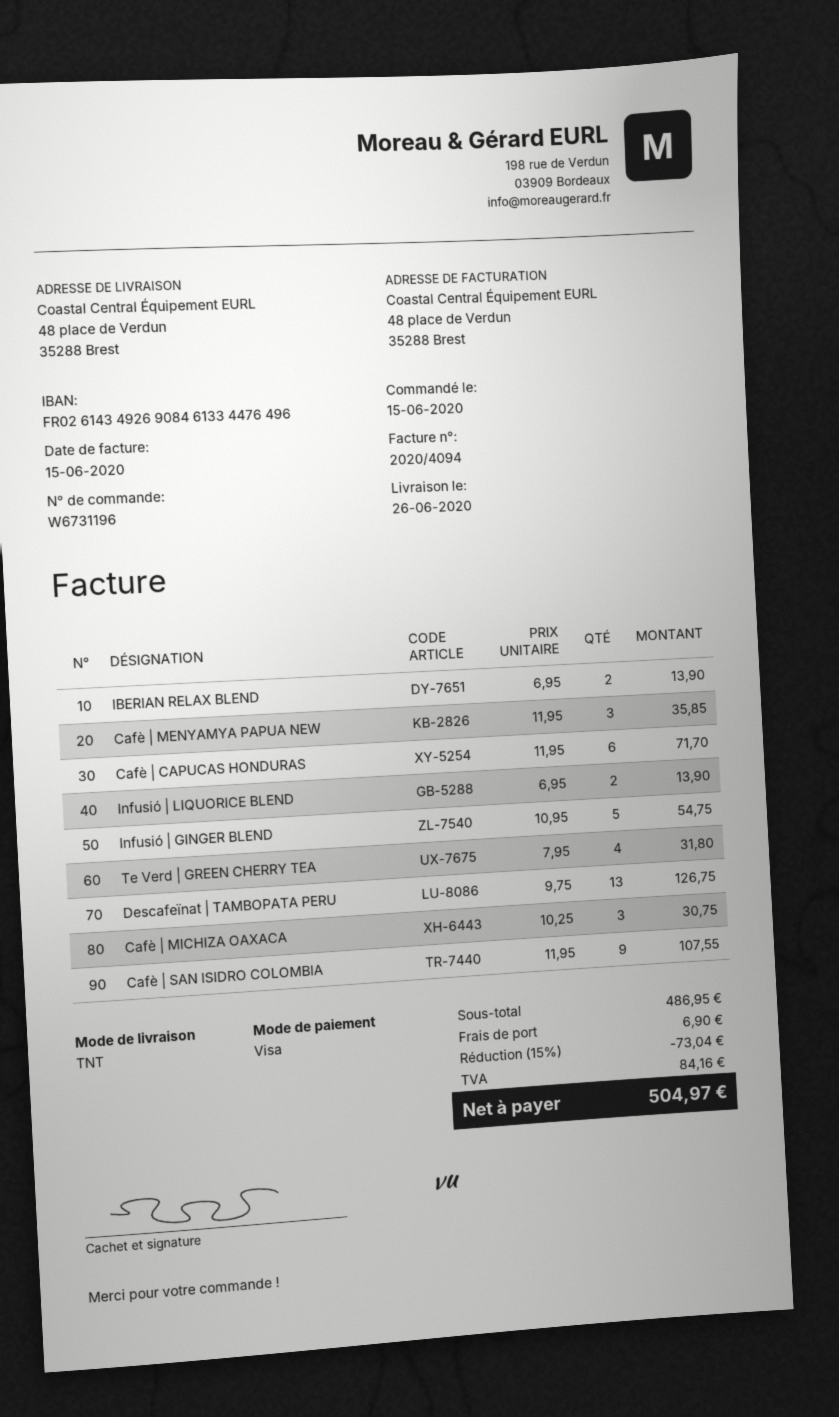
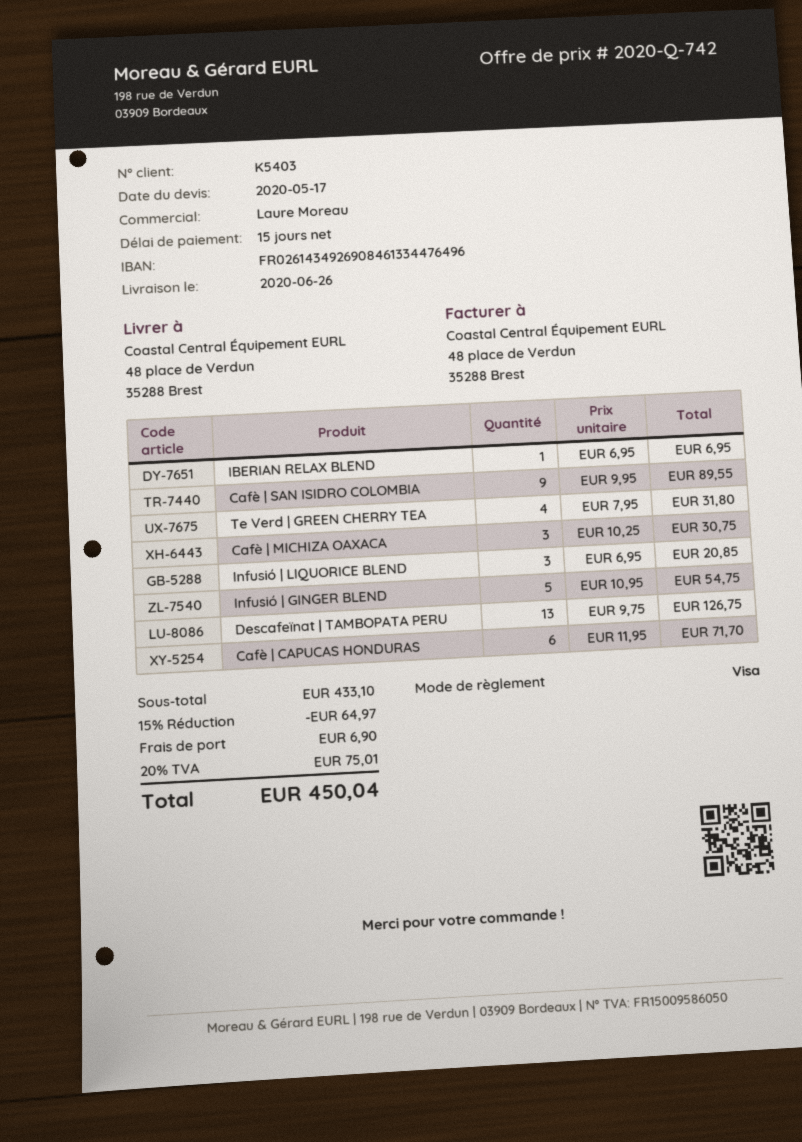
IBERIAN RELAX BLEND: 2 x 6.95 = 13.90 -> 1 x 6.95 = 6.95
Cafè | MENYAMYA PAPUA NEW: 3 x 11.95 = 35.85 -> none
Infusió | LIQUORICE BLEND: 2 x 6.95 = 13.90 -> 3 x 6.95 = 20.85
Cafè | SAN ISIDRO COLOMBIA: 9 x 11.95 = 107.55 -> 9 x 9.95 = 89.55
subtotal: 486.95 -> 433.10
discount: 15% = 73.04 -> 15% = 64.97
tax: 84.16 -> 75.01
total: 504.97 -> 450.04

